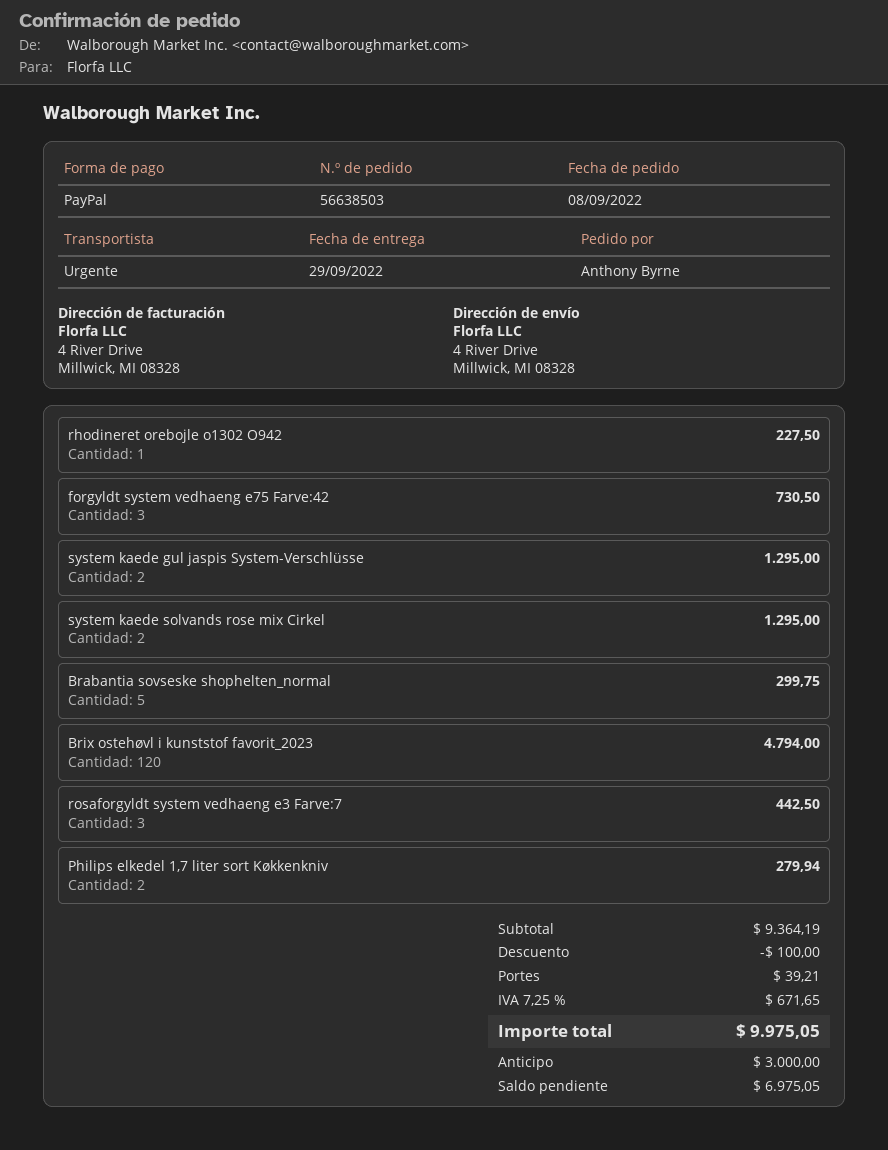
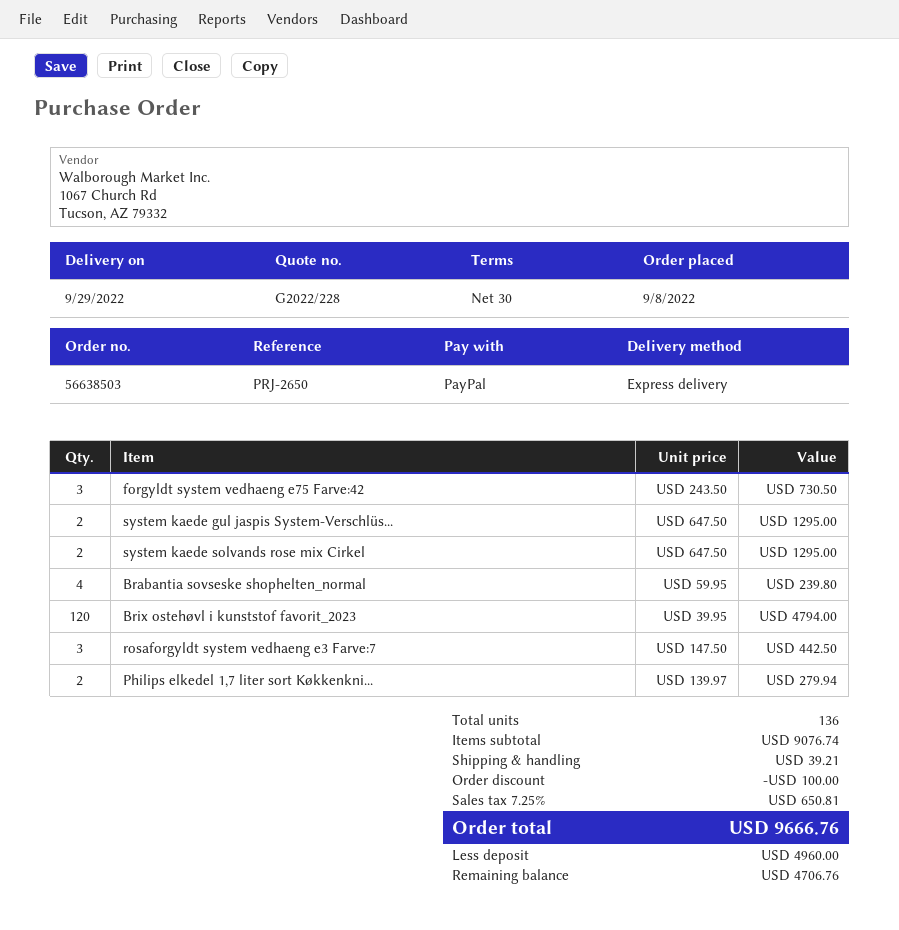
rhodineret orebojle o1302 O942: 1 for 227.50 -> none
Brabantia sovseske shophelten_normal: 5 for 299.75 -> 4 for 239.80
subtotal: 9364.19 -> 9076.74
tax: 7.25% = 671.65 -> 7.25% = 650.81
total: 9975.05 -> 9666.76
deposit: 3000.00 -> 4960.00
balance: 6975.05 -> 4706.76

